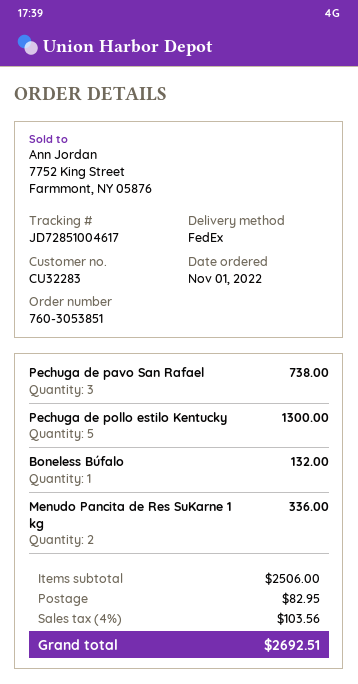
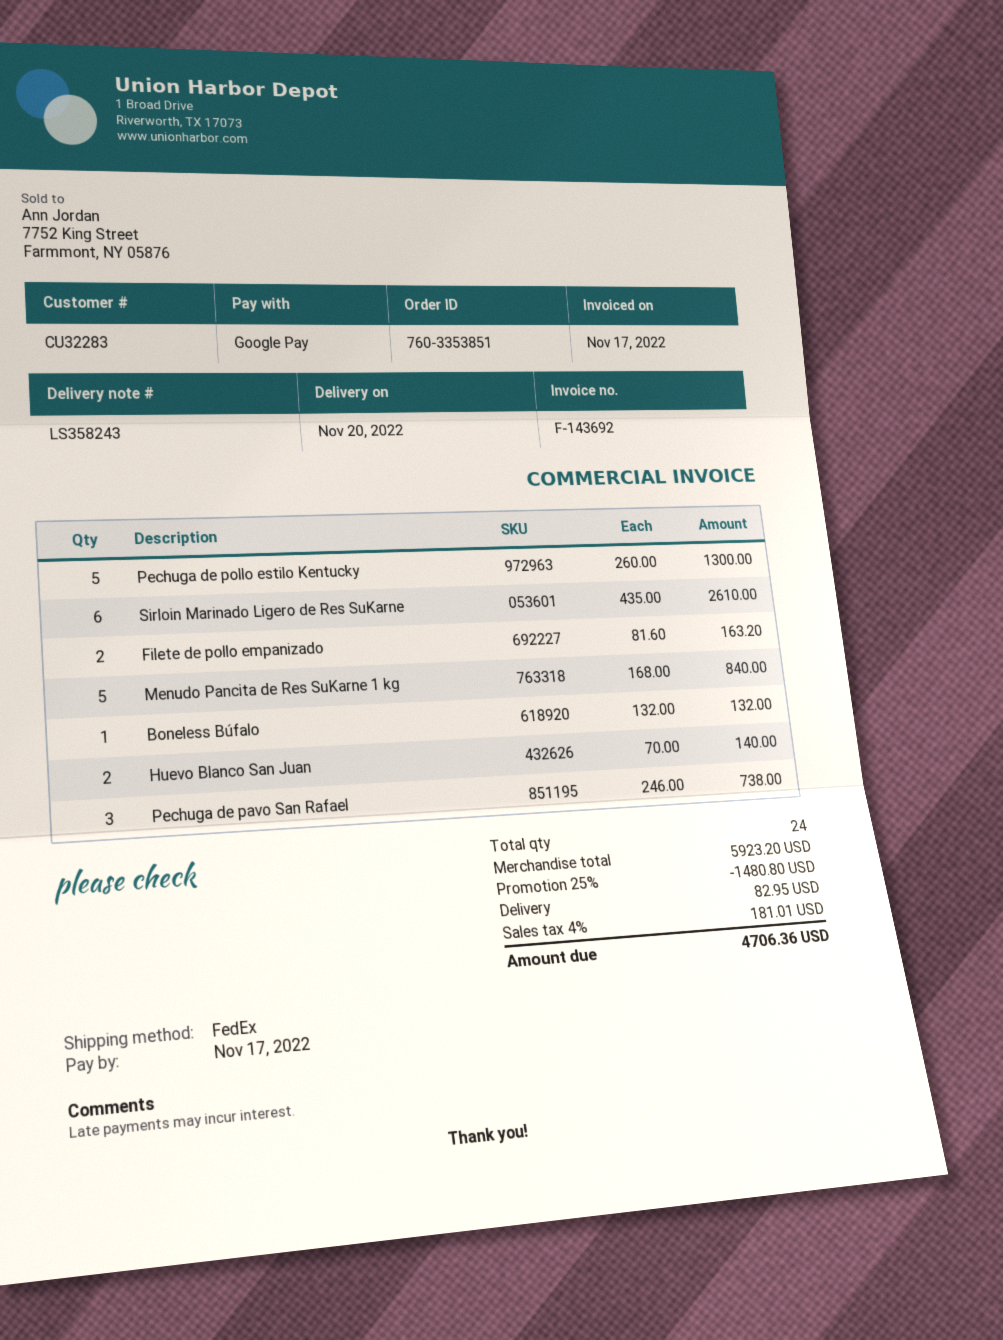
order number: 760-3053851 -> 760-3353851
Menudo Pancita de Res SuKarne 1 kg: 2 for 336.00 -> 5 for 840.00
Sirloin Marinado Ligero de Res SuKarne: none -> 6 for 2610.00
Filete de pollo empanizado: none -> 2 for 163.20
Huevo Blanco San Juan: none -> 2 for 140.00
subtotal: 2506.00 -> 5923.20
discount: none -> 25% = 1480.80
tax: 4% = 103.56 -> 4% = 181.01
total: 2692.51 -> 4706.36

